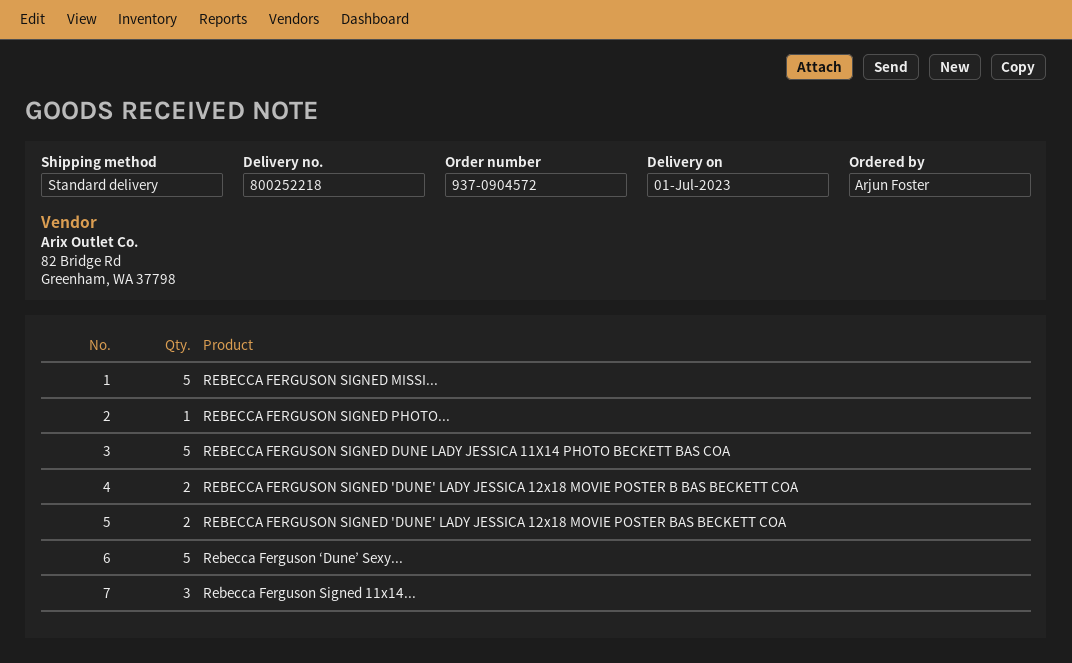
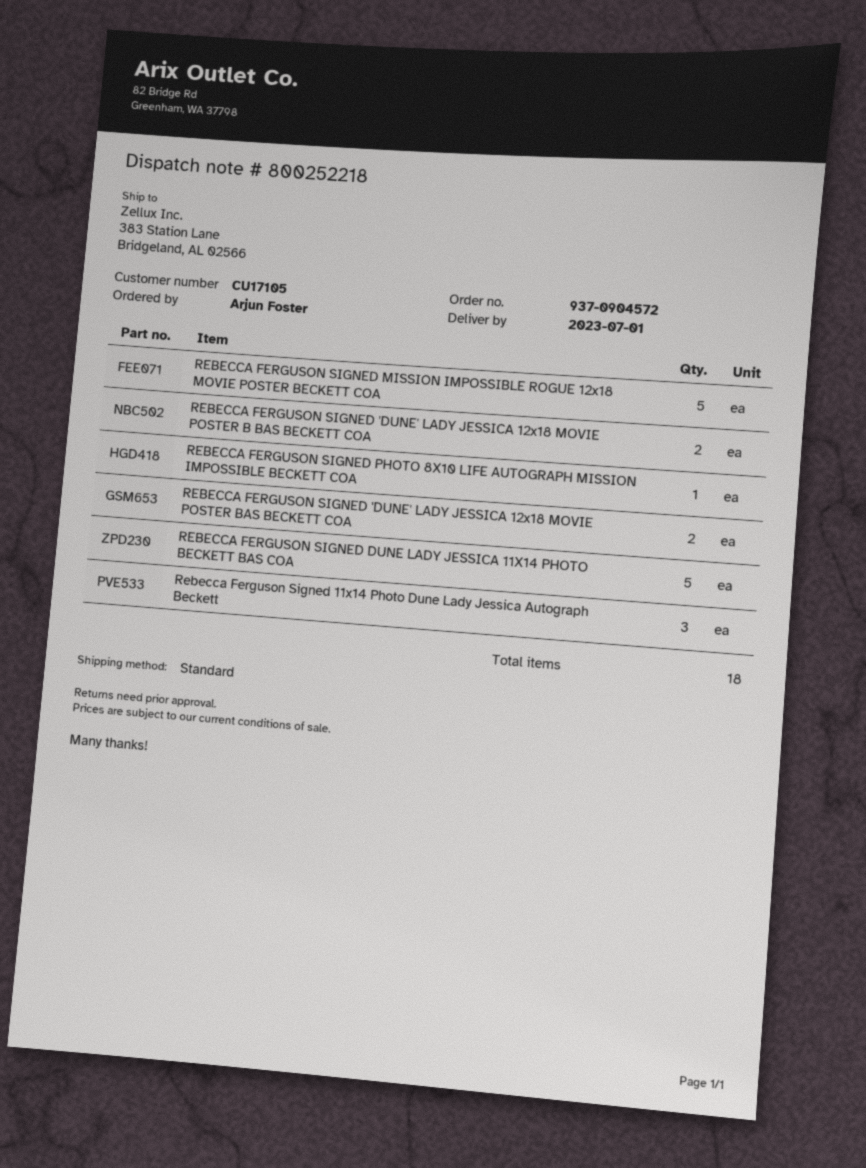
Rebecca Ferguson ‘Dune’ Sexy...: 5 -> none

